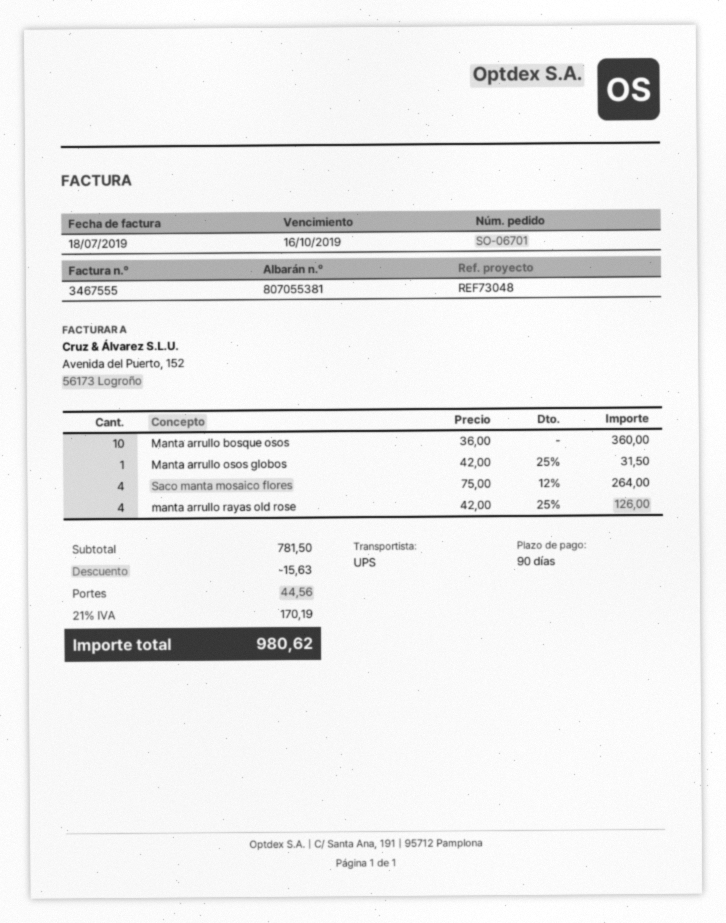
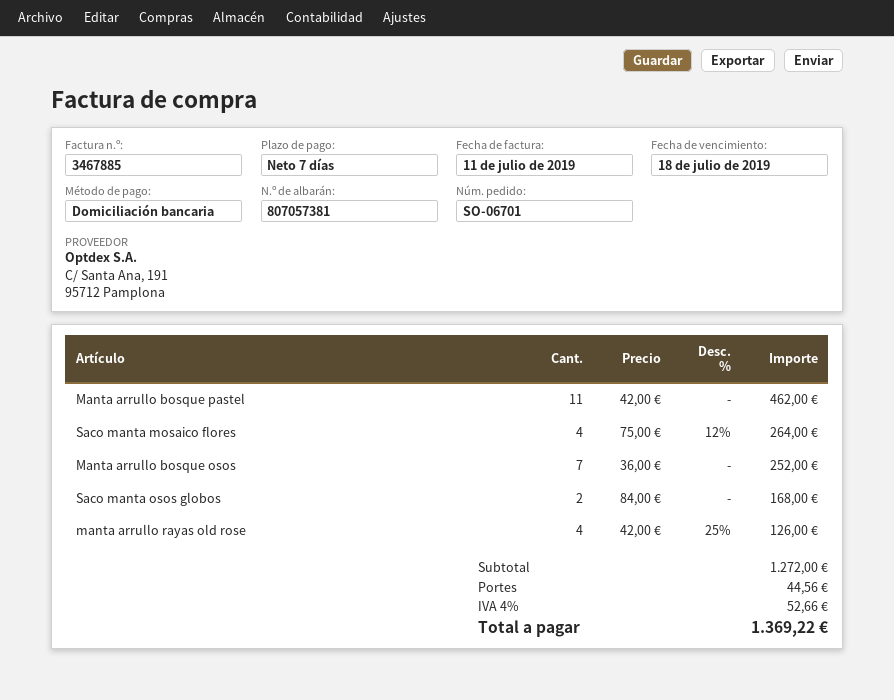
delivery note number: 807055381 -> 807057381
invoice number: 3467555 -> 3467885
invoice date: 2019-07-18 -> 2019-07-11
payment terms: 90 days -> 7 days
due date: 2019-10-16 -> 2019-07-18
Manta arrullo bosque osos: 10 x 36.00 = 360.00 -> 7 x 36.00 = 252.00
Manta arrullo osos globos: 1 x 42.00 - 25% = 31.50 -> none
Manta arrullo bosque pastel: none -> 11 x 42.00 = 462.00
Saco manta osos globos: none -> 2 x 84.00 = 168.00
subtotal: 781.50 -> 1272.00
discount: 15.63 -> none
tax: 21% = 170.19 -> 4% = 52.66
total: 980.62 -> 1369.22

